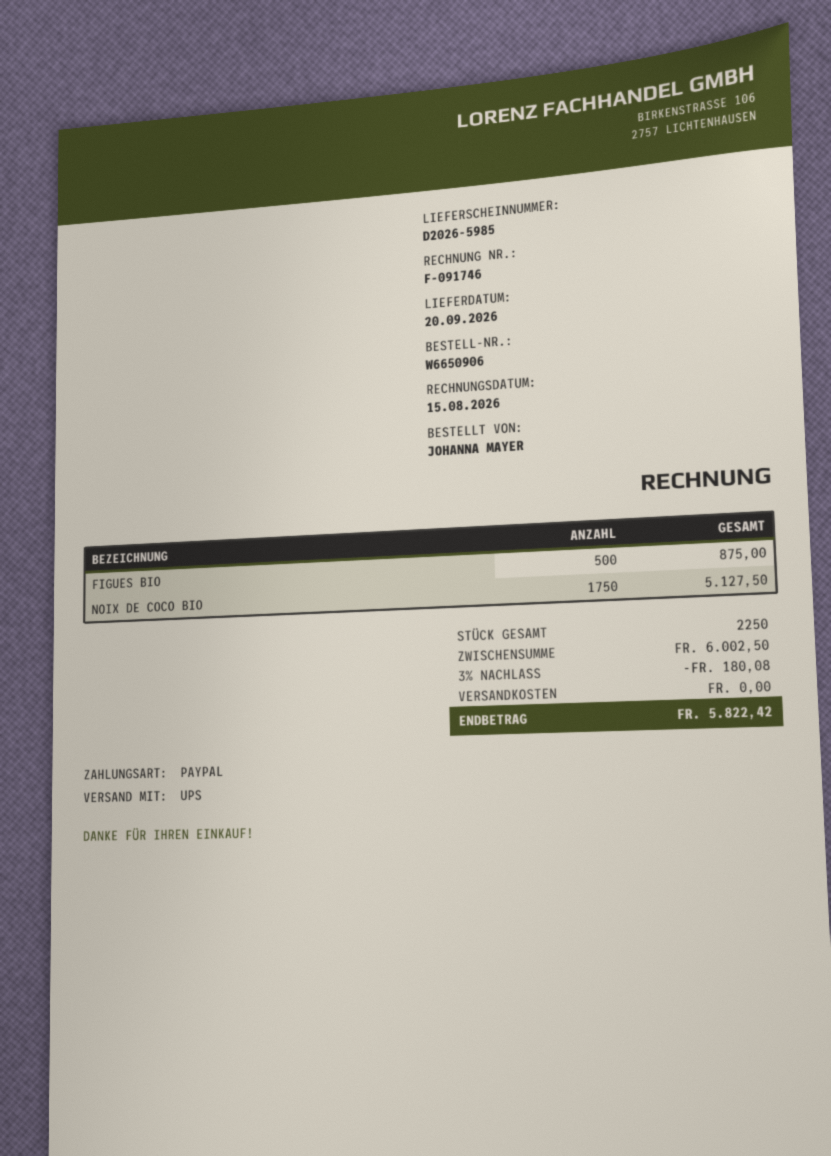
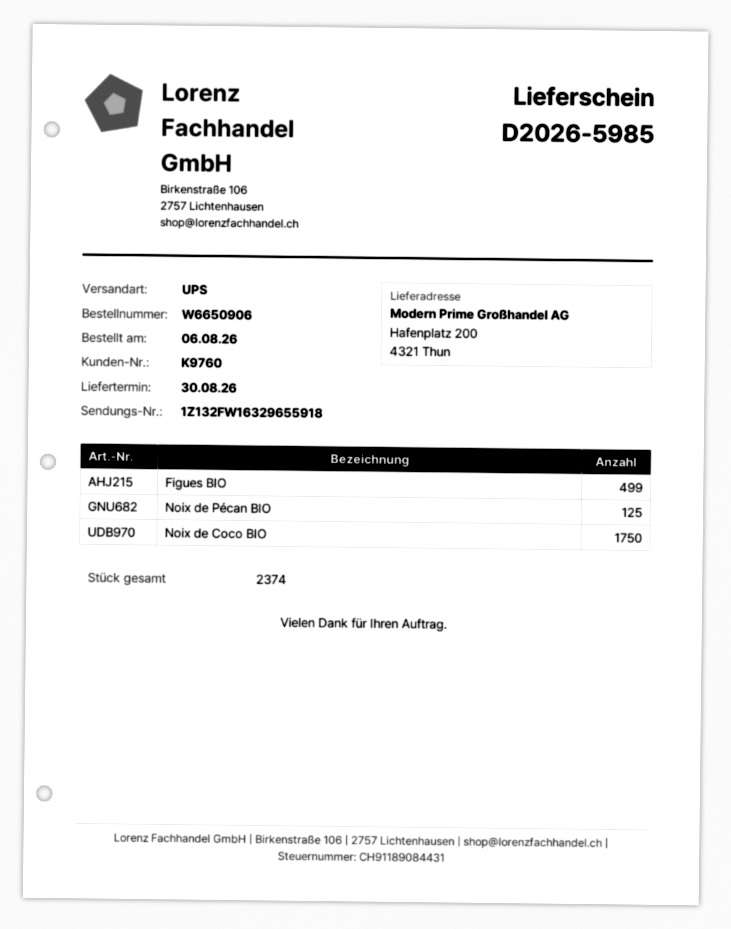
delivery date: 2026-09-20 -> 2026-08-30
FIGUES BIO: 500 -> 499
Noix de Pécan BIO: none -> 125
total quantity: 2250 -> 2374

